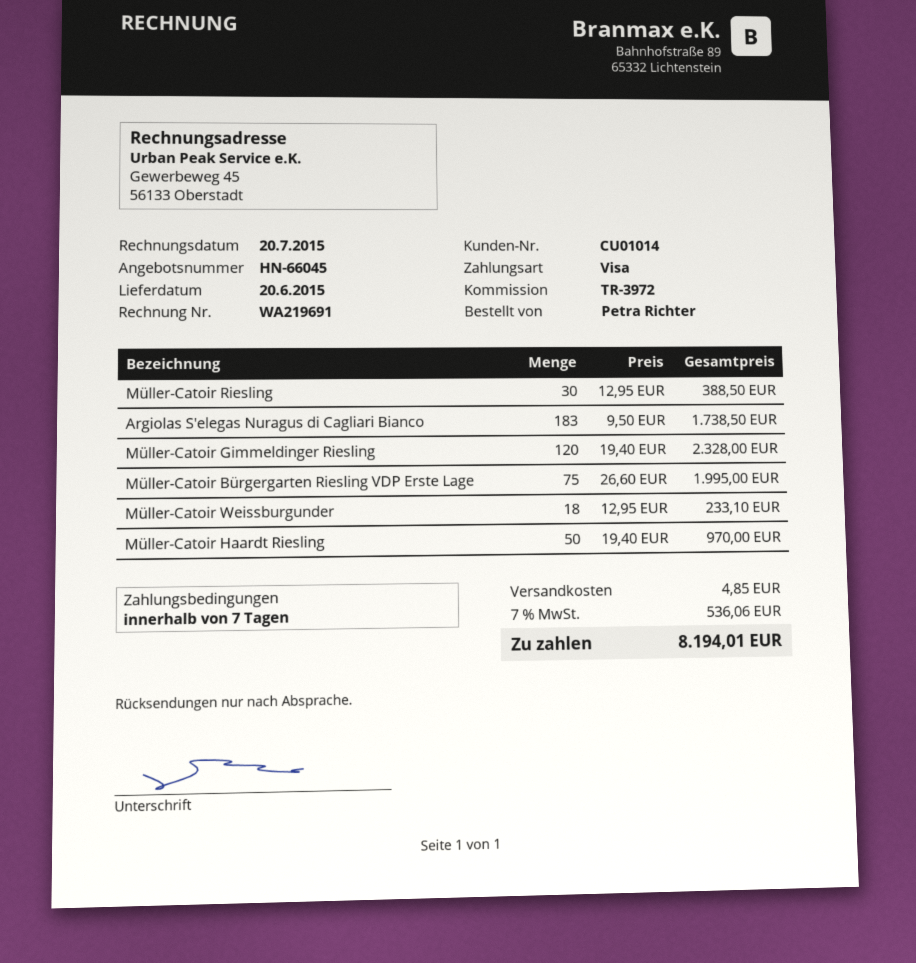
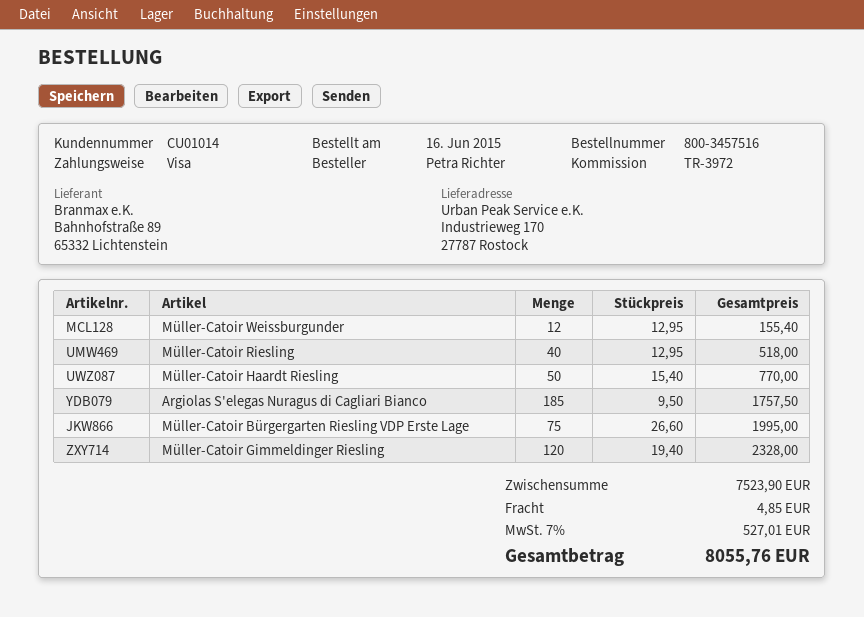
Müller-Catoir Riesling: 30 x 12.95 = 388.50 -> 40 x 12.95 = 518.00
Argiolas S'elegas Nuragus di Cagliari Bianco: 183 x 9.50 = 1738.50 -> 185 x 9.50 = 1757.50
Müller-Catoir Weissburgunder: 18 x 12.95 = 233.10 -> 12 x 12.95 = 155.40
Müller-Catoir Haardt Riesling: 50 x 19.40 = 970.00 -> 50 x 15.40 = 770.00
tax: 7% = 536.06 -> 7% = 527.01
total: 8194.01 -> 8055.76

